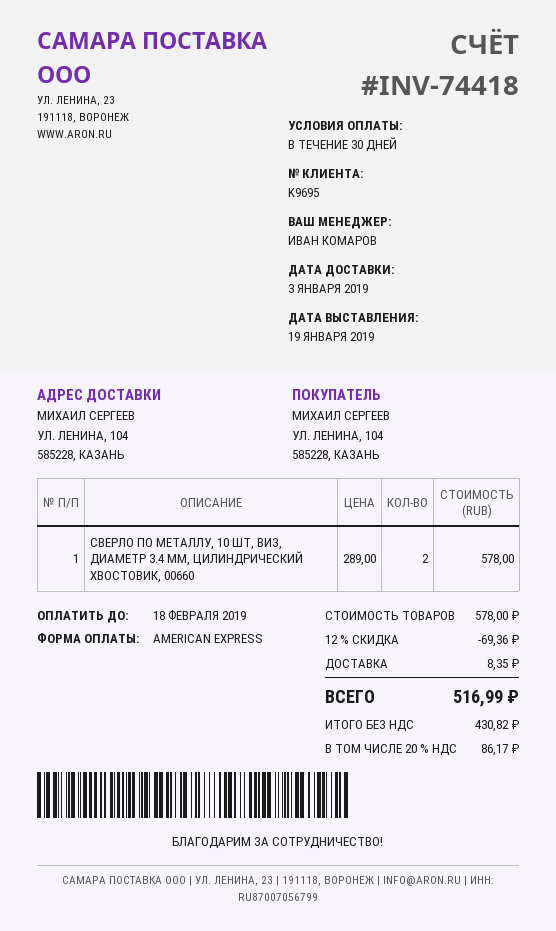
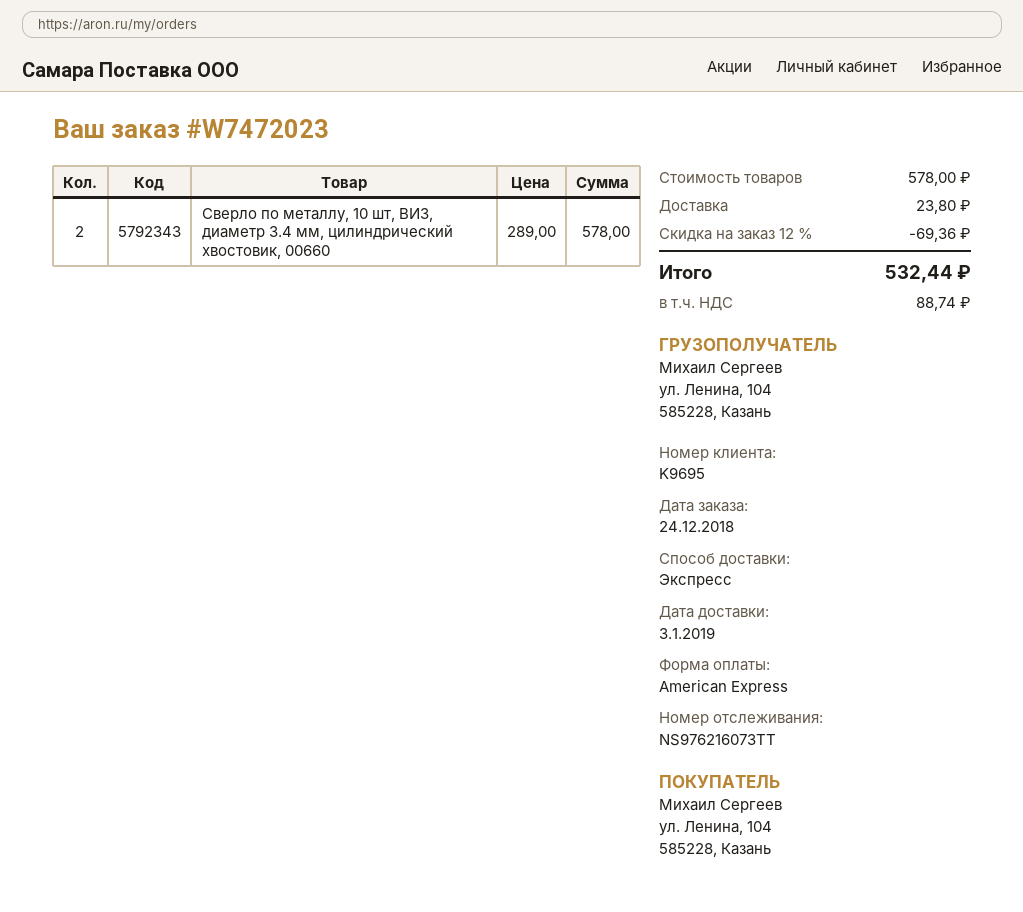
shipping: 8.35 -> 23.80
tax: 86.17 -> 88.74
total: 516.99 -> 532.44

